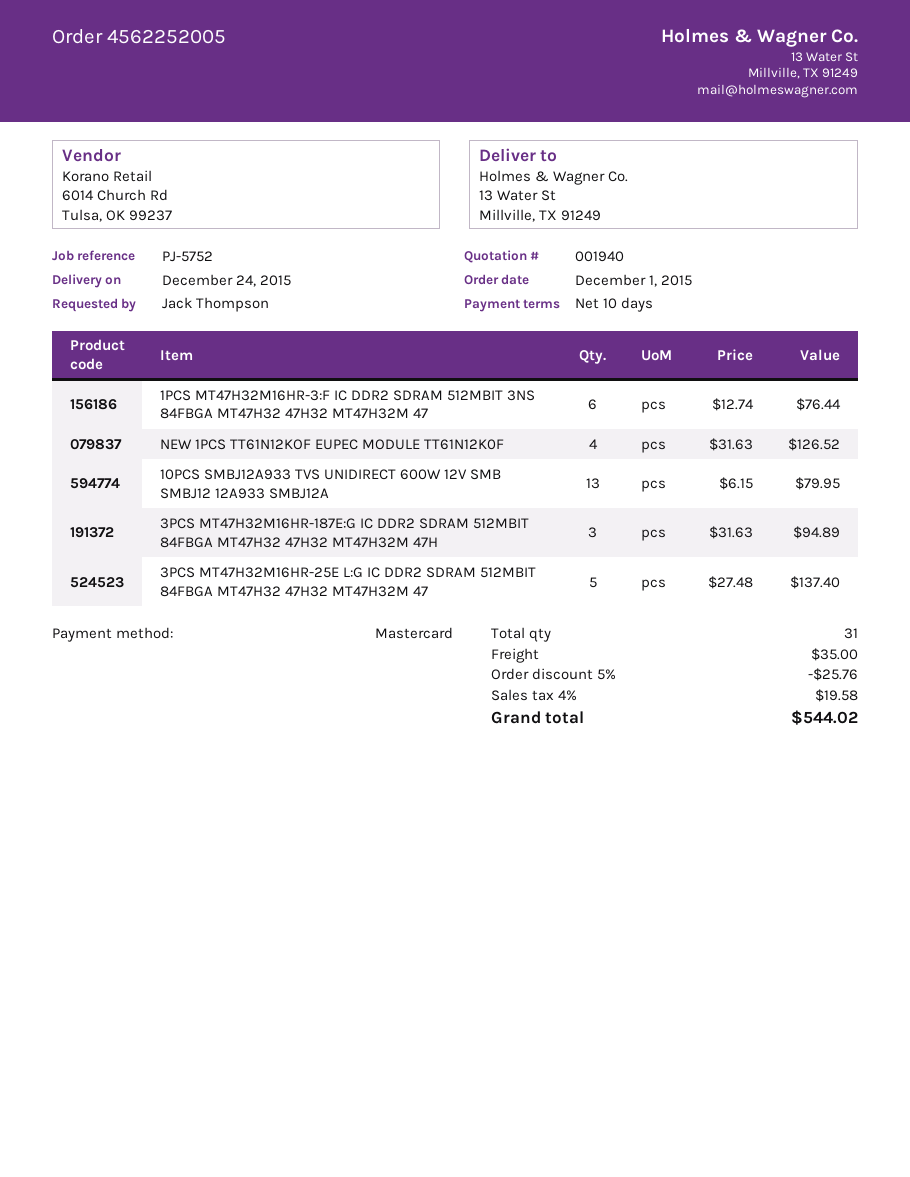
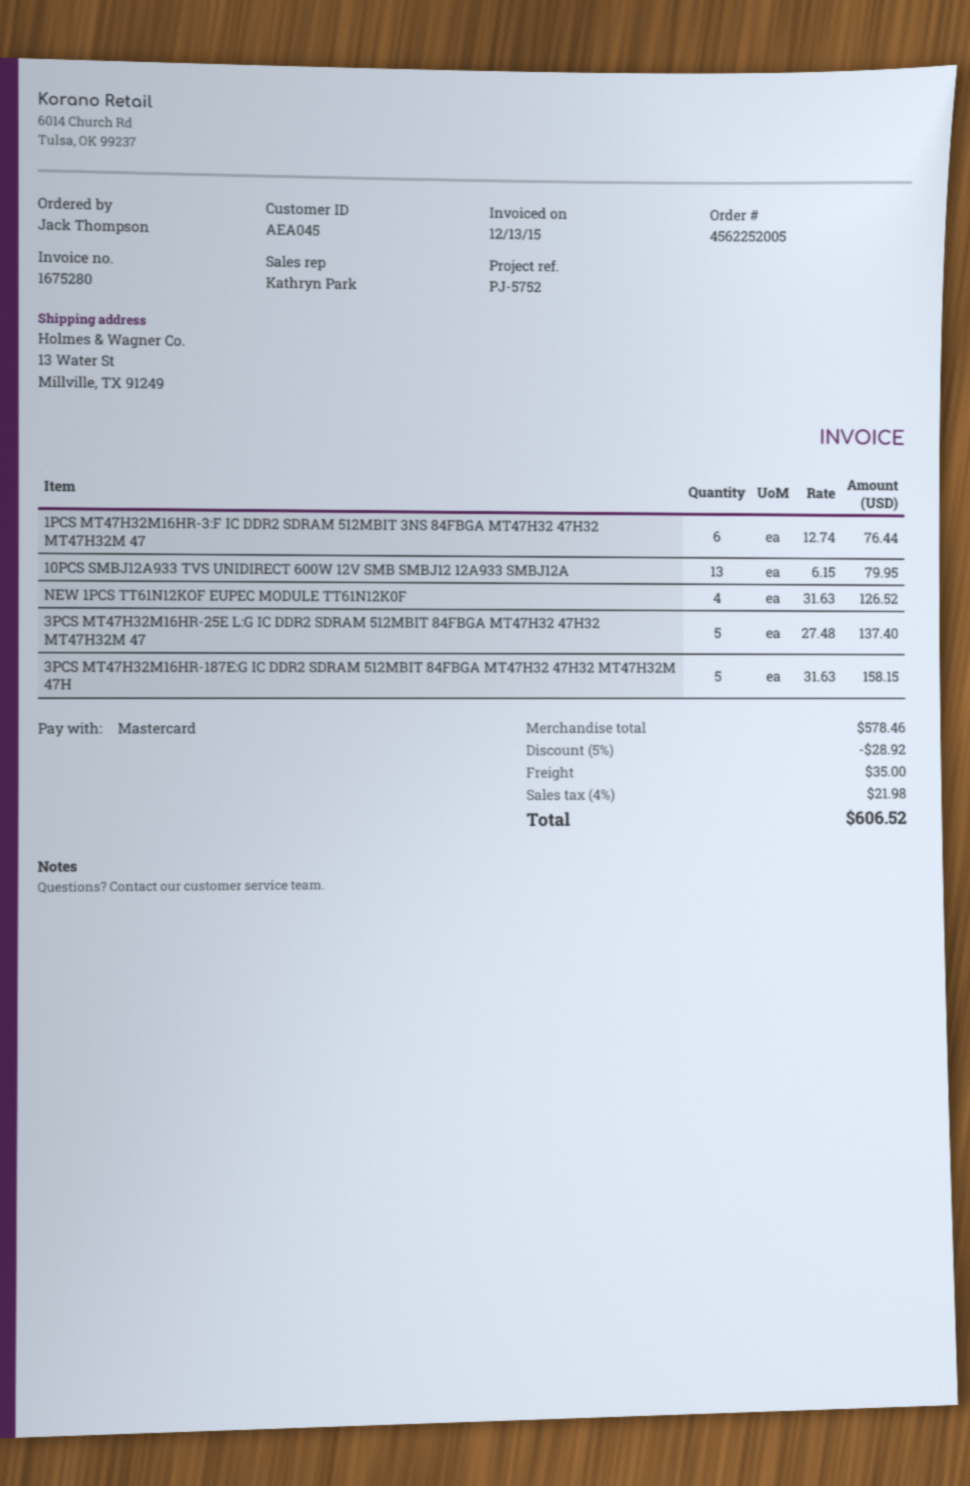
3PCS MT47H32M16HR-187E:G IC DDR2 SDRAM 512MBIT 84FBGA MT47H32 47H32 MT47H32M 47H: 3 x 31.63 = 94.89 -> 5 x 31.63 = 158.15
discount: 5% = 25.76 -> 5% = 28.92
tax: 4% = 19.58 -> 4% = 21.98
total: 544.02 -> 606.52

